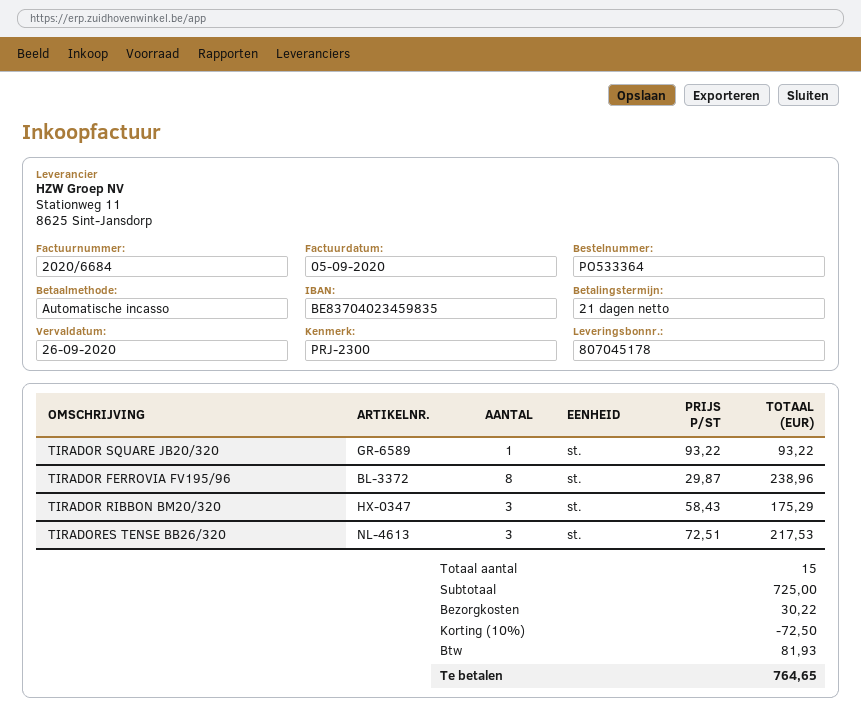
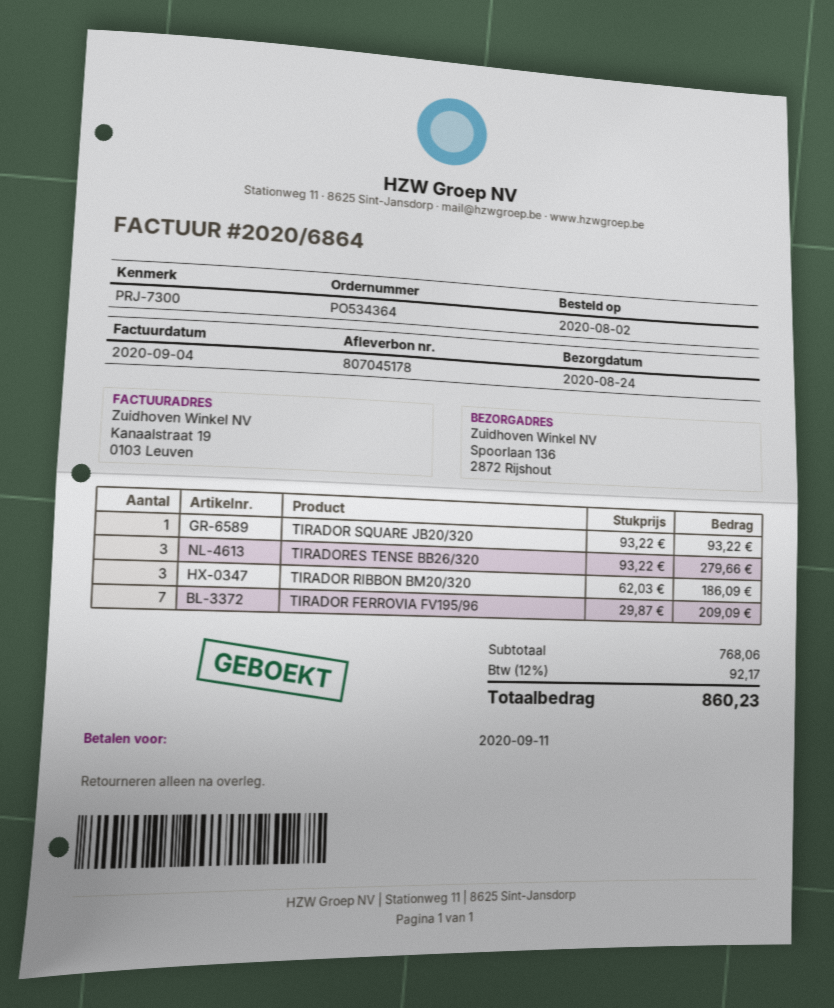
order number: PO533364 -> PO534364
invoice number: 2020/6684 -> 2020/6864
invoice date: 2020-09-05 -> 2020-09-04
due date: 2020-09-26 -> 2020-09-11
reference: PRJ-2300 -> PRJ-7300
TIRADOR FERROVIA FV195/96: 8 x 29.87 = 238.96 -> 7 x 29.87 = 209.09
TIRADOR RIBBON BM20/320: 3 x 58.43 = 175.29 -> 3 x 62.03 = 186.09
TIRADORES TENSE BB26/320: 3 x 72.51 = 217.53 -> 3 x 93.22 = 279.66
subtotal: 725.00 -> 768.06
discount: 10% = 72.50 -> none
shipping: 30.22 -> none
tax: 81.93 -> 92.17
total: 764.65 -> 860.23

